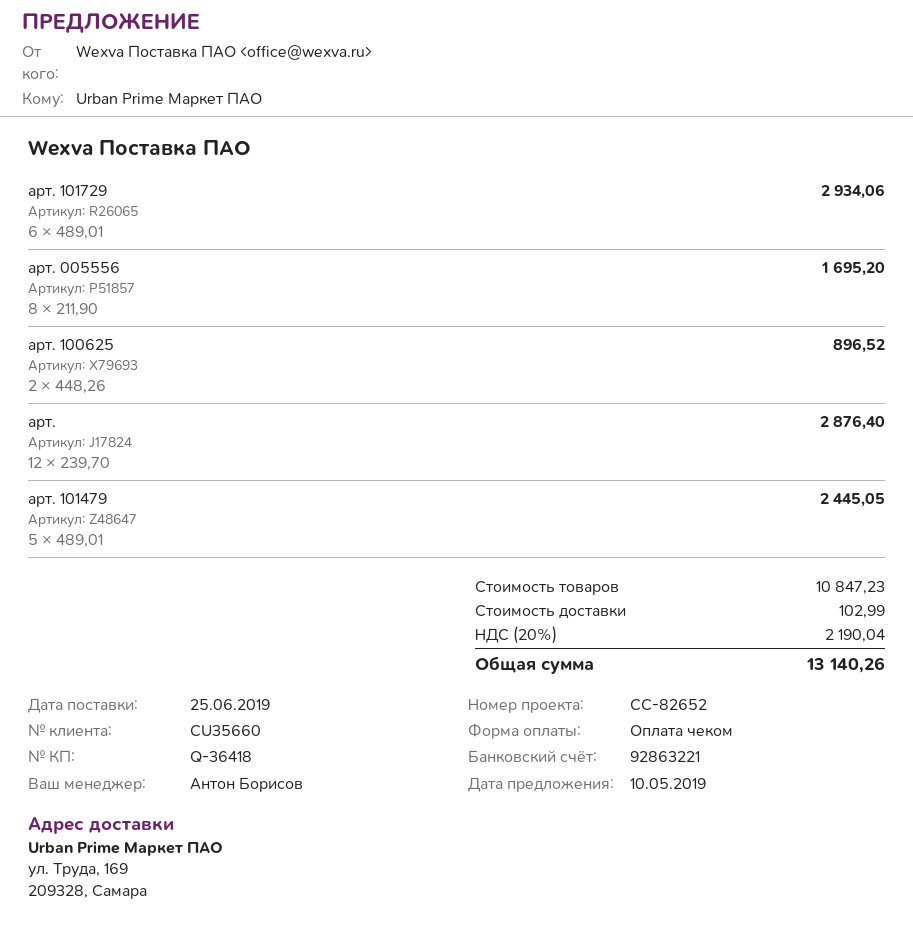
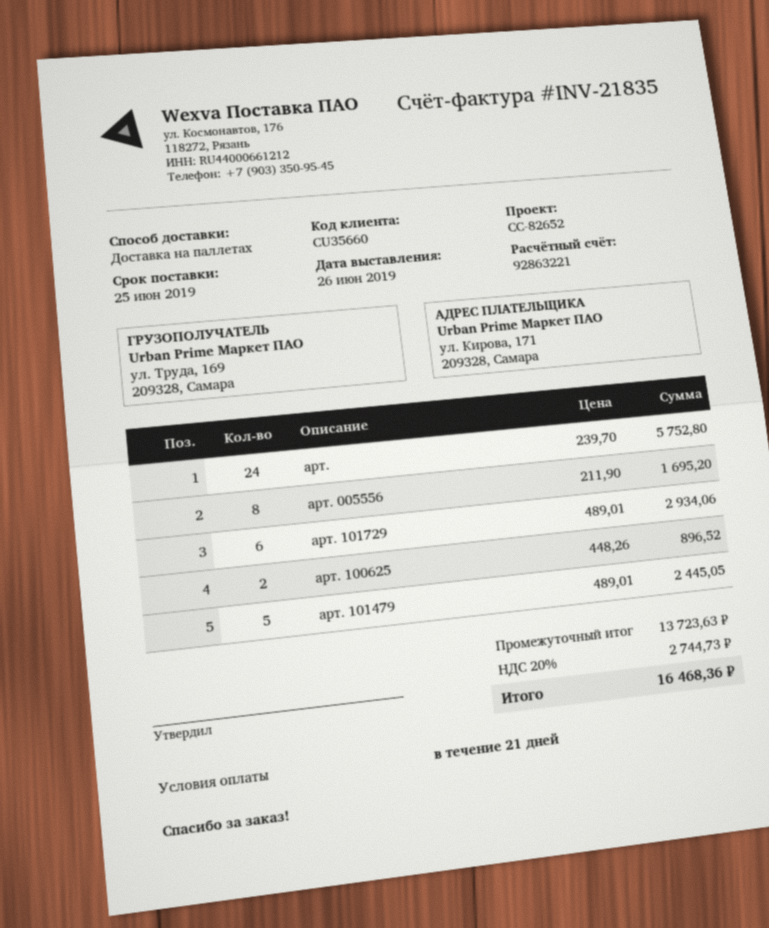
арт.: 12 x 239.70 = 2876.40 -> 24 x 239.70 = 5752.80
subtotal: 10847.23 -> 13723.63
shipping: 102.99 -> none
tax: 20% = 2190.04 -> 20% = 2744.73
total: 13140.26 -> 16468.36

